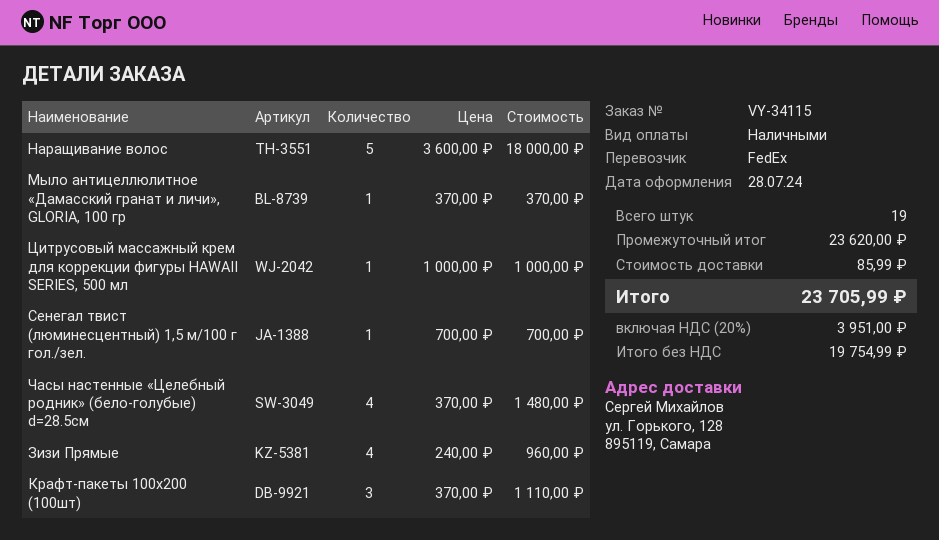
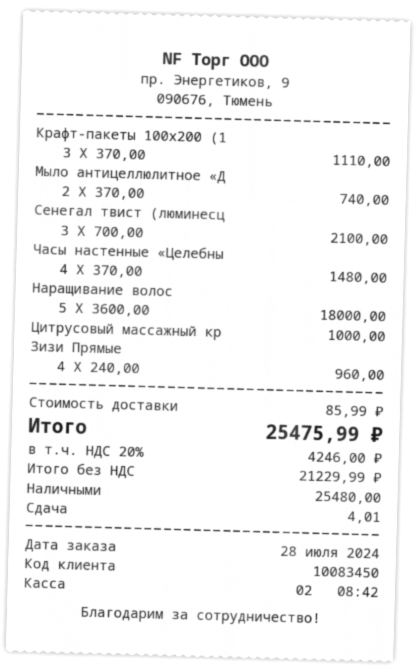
Мыло антицеллюлитное «Дамасский гранат и личи», GLORIA, 100 гр: 1 x 370.00 = 370.00 -> 2 x 370.00 = 740.00
Сенегал твист (люминeсцентный) 1,5 м/100 г гол./зел.: 1 x 700.00 = 700.00 -> 3 x 700.00 = 2100.00
net: 19754.99 -> 21229.99
tax: 20% = 3951.00 -> 20% = 4246.00
total: 23705.99 -> 25475.99

